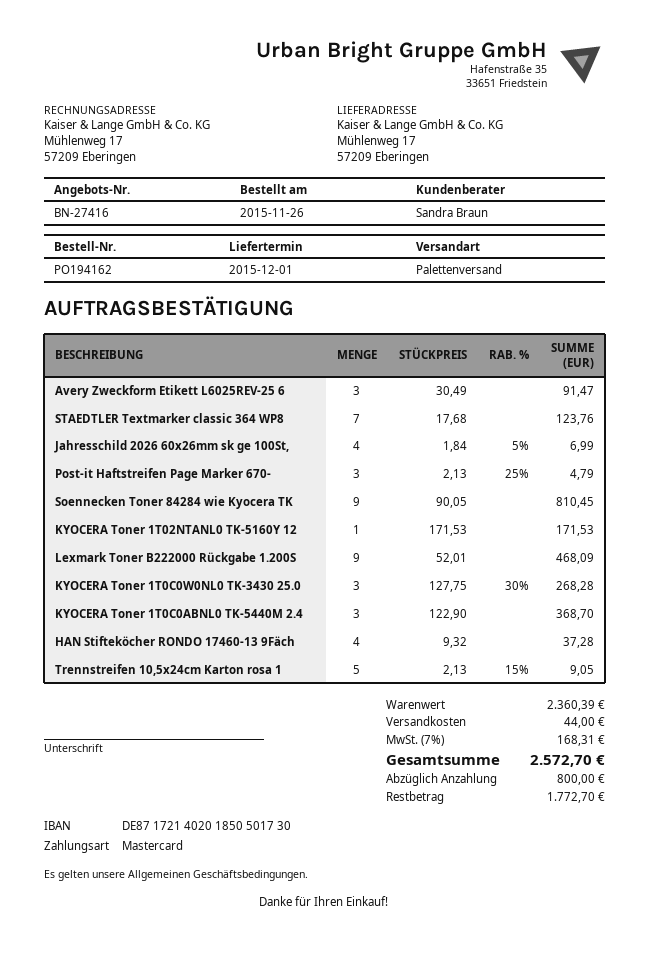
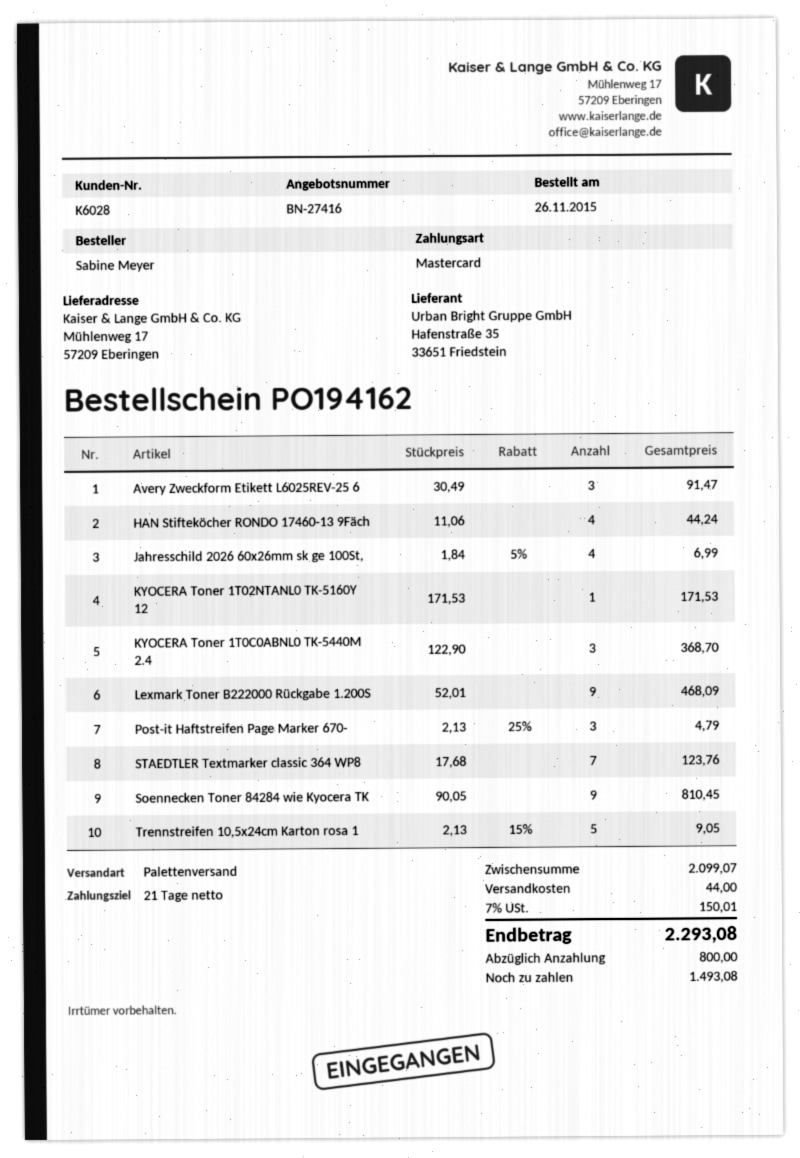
KYOCERA Toner 1T0C0W0NL0 TK-3430 25.0: 3 x 127.75 - 30% = 268.28 -> none
HAN Stifteköcher RONDO 17460-13 9Fäch: 4 x 9.32 = 37.28 -> 4 x 11.06 = 44.24
subtotal: 2360.39 -> 2099.07
tax: 7% = 168.31 -> 7% = 150.01
total: 2572.70 -> 2293.08
balance: 1772.70 -> 1493.08

